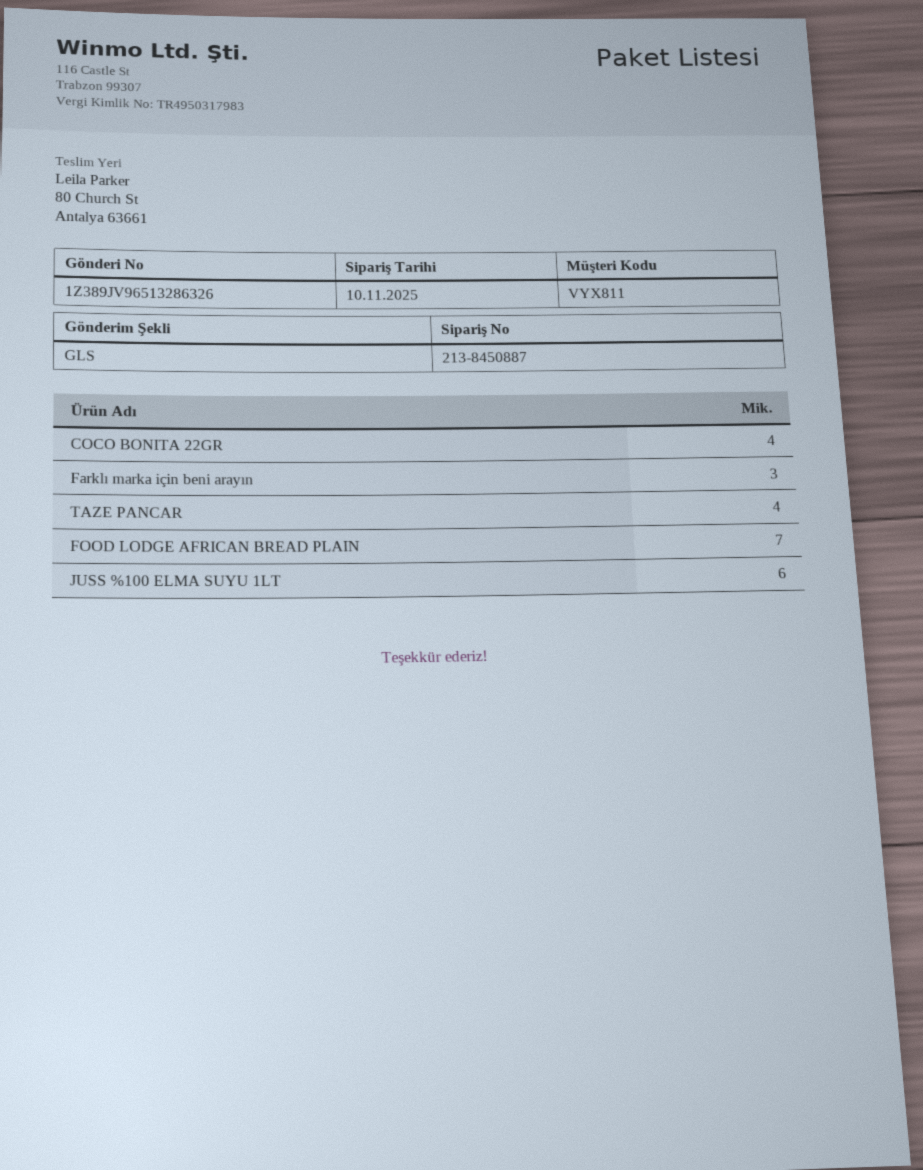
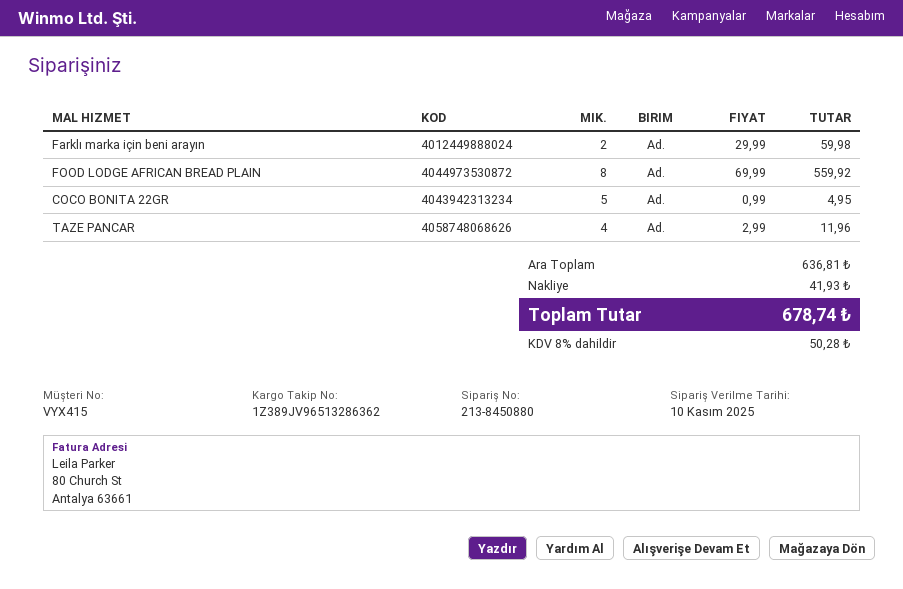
order number: 213-8450887 -> 213-8450880
customer number: VYX811 -> VYX415
tracking number: 1Z389JV96513286326 -> 1Z389JV96513286362
COCO BONITA 22GR: 4 -> 5
Farklı marka için beni arayın: 3 -> 2
FOOD LODGE AFRICAN BREAD PLAIN: 7 -> 8
JUSS %100 ELMA SUYU 1LT: 6 -> none

